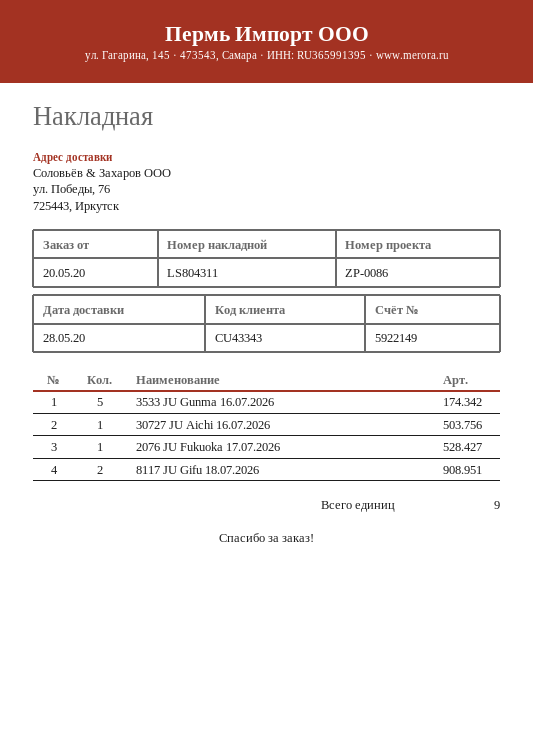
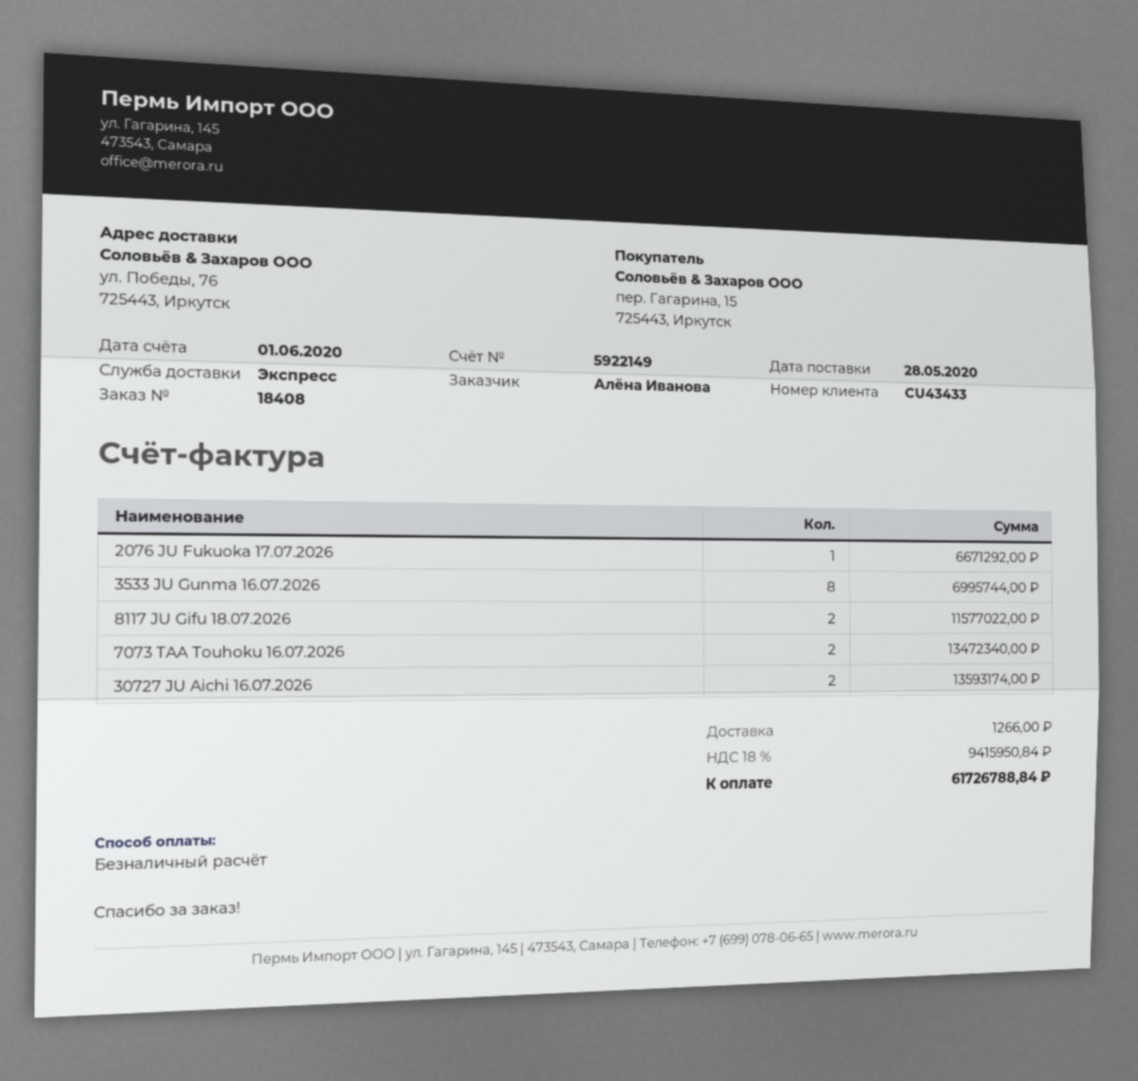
customer number: CU43343 -> CU43433
3533 JU Gunma 16.07.2026: 5 -> 8
30727 JU Aichi 16.07.2026: 1 -> 2
7073 TAA Touhoku 16.07.2026: none -> 2

